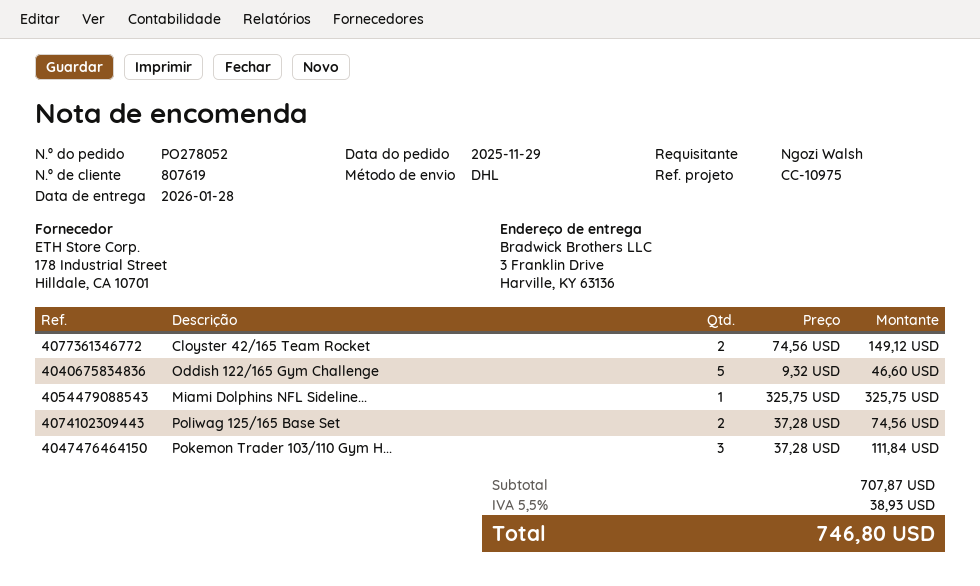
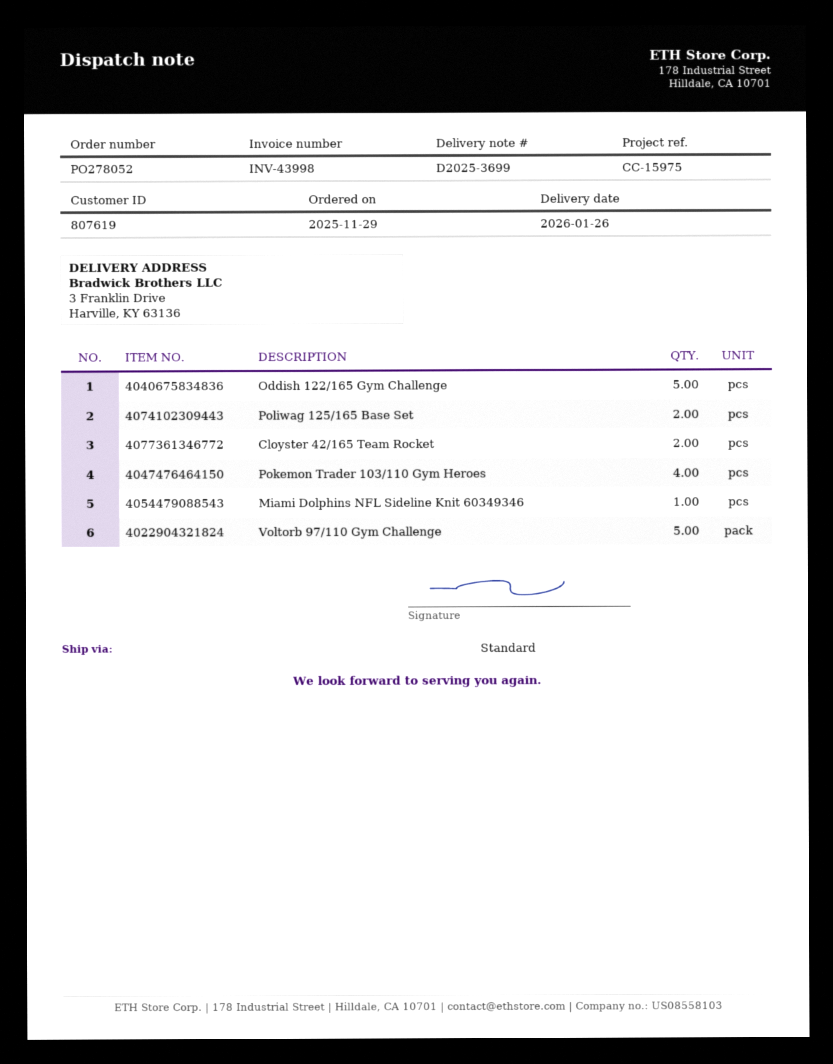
delivery date: 2026-01-28 -> 2026-01-26
reference: CC-10975 -> CC-15975
shipping method: DHL -> standard
Pokemon Trader 103/110 Gym H...: 3 -> 4
Voltorb 97/110 Gym Challenge: none -> 5

